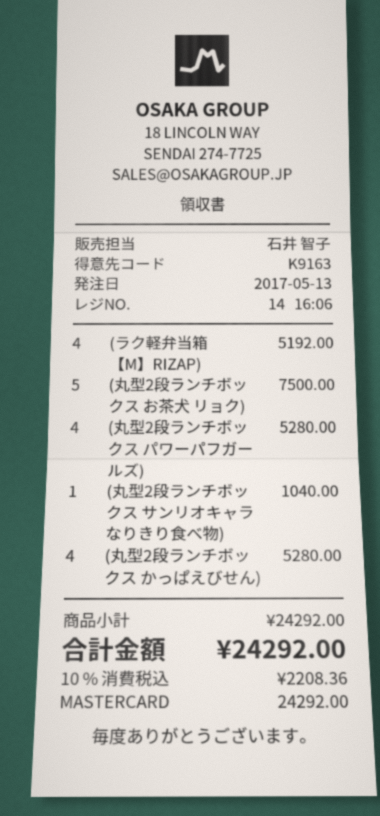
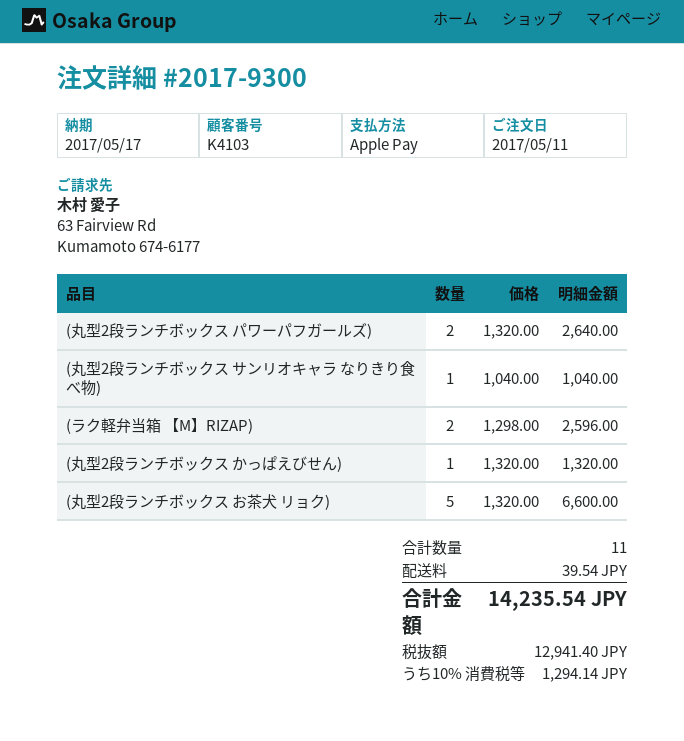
order date: 2017-05-13 -> 2017-05-11
customer number: K9163 -> K4103
payment method: Mastercard -> Apple Pay
(ラク軽弁当箱 【M】RIZAP): 4 for 5192.00 -> 2 for 2596.00
(丸型2段ランチボックス お茶犬 リョク): 5 for 7500.00 -> 5 for 6600.00
(丸型2段ランチボックス パワーパフガールズ): 4 for 5280.00 -> 2 for 2640.00
(丸型2段ランチボックス かっぱえびせん): 4 for 5280.00 -> 1 for 1320.00
shipping: none -> 39.54
tax: 10% = 2208.36 -> 10% = 1294.14
total: 24292.00 -> 14235.54

